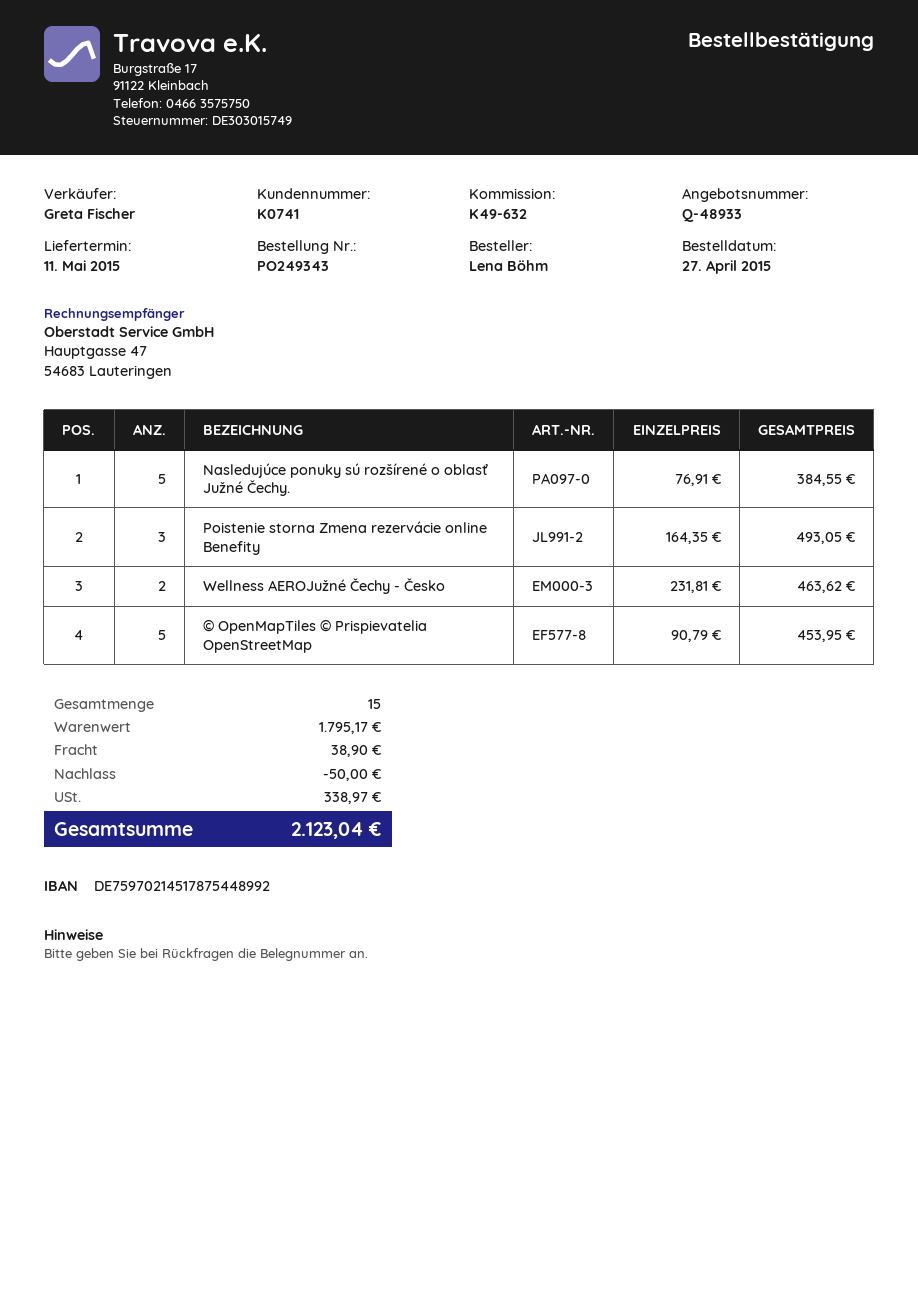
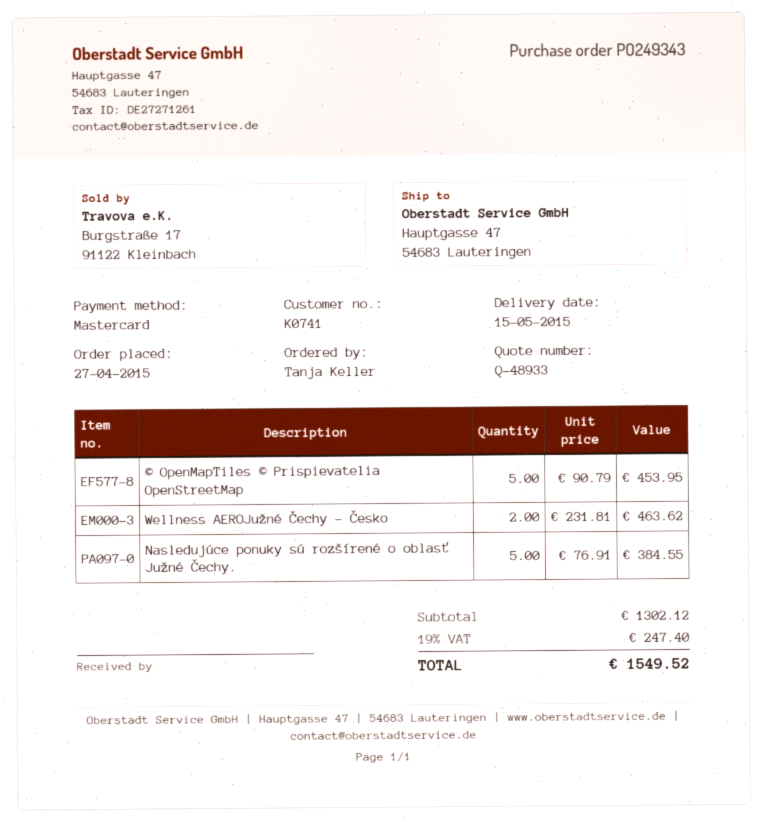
delivery date: 2015-05-11 -> 2015-05-15
ordered by: Lena Böhm -> Tanja Keller
Poistenie storna Zmena rezervácie online Benefity: 3 x 164.35 = 493.05 -> none
subtotal: 1795.17 -> 1302.12
discount: 50.00 -> none
shipping: 38.90 -> none
tax: 338.97 -> 247.40
total: 2123.04 -> 1549.52

